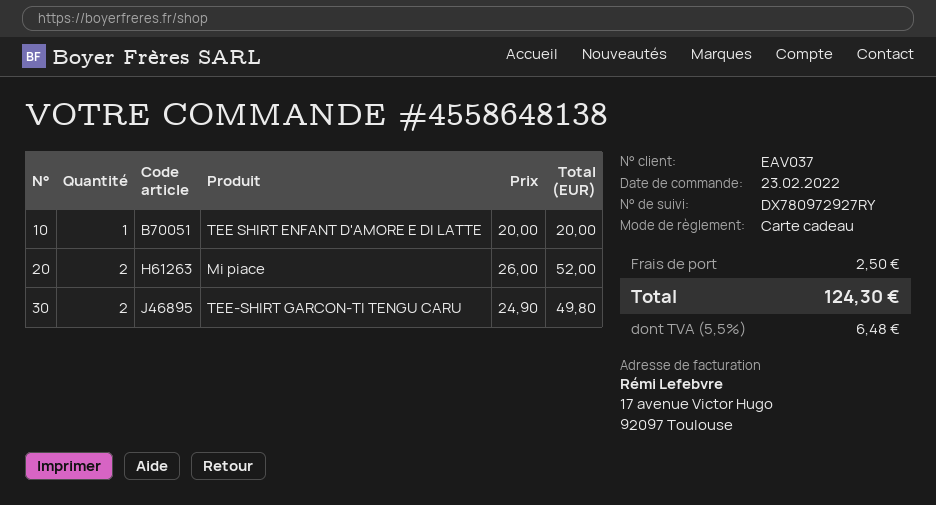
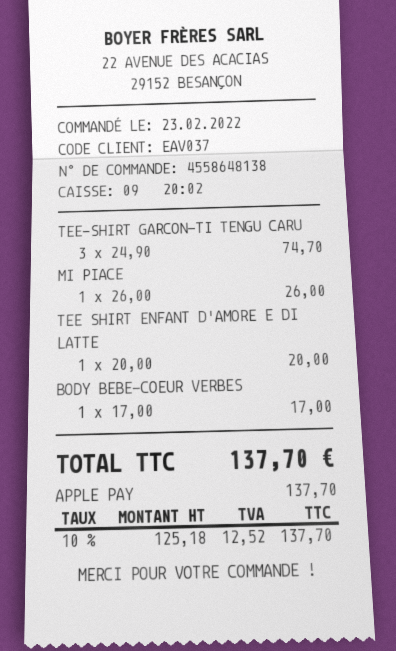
payment method: gift card -> Apple Pay
Mi piace: 2 x 26.00 = 52.00 -> 1 x 26.00 = 26.00
TEE-SHIRT GARCON-TI TENGU CARU: 2 x 24.90 = 49.80 -> 3 x 24.90 = 74.70
BODY BEBE-COEUR VERBES: none -> 1 x 17.00 = 17.00
shipping: 2.50 -> none
tax: 5.5% = 6.48 -> 10% = 12.52
total: 124.30 -> 137.70

